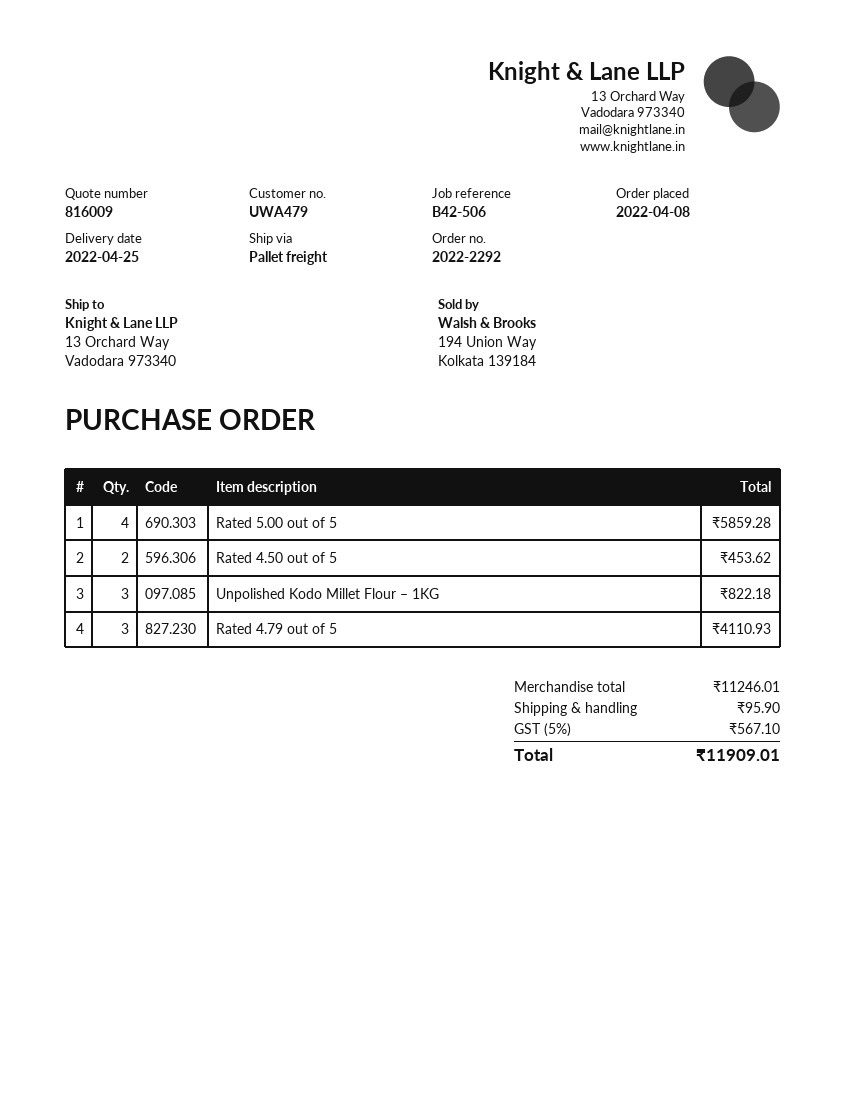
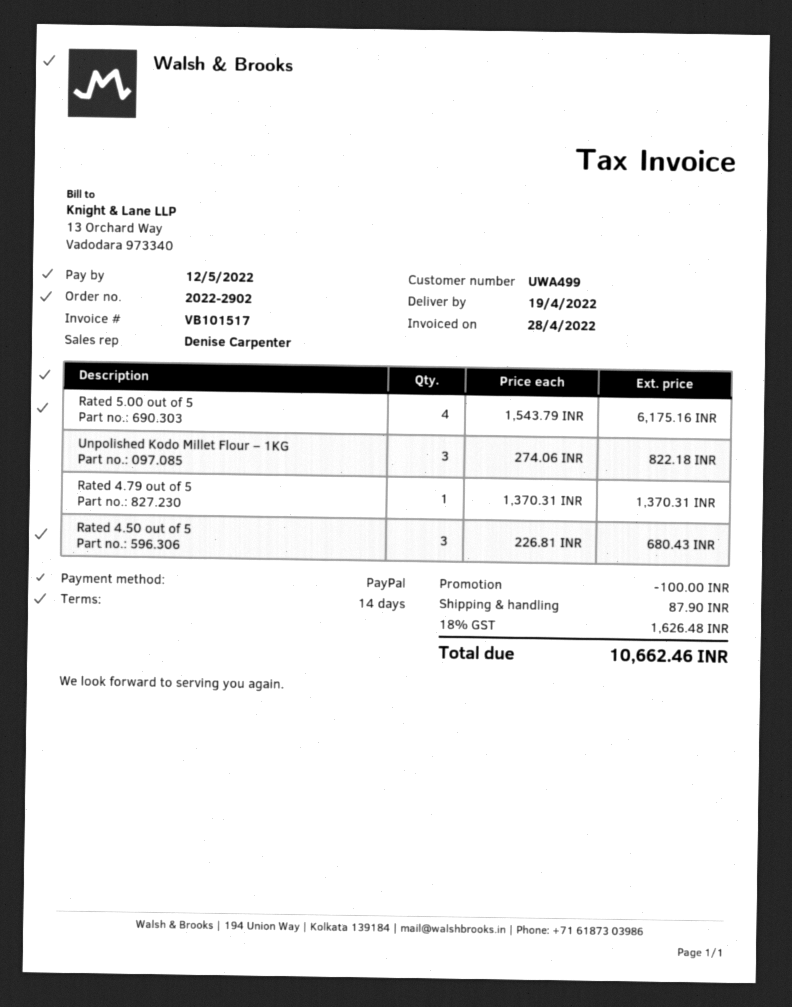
order number: 2022-2292 -> 2022-2902
delivery date: 2022-04-25 -> 2022-04-19
customer number: UWA479 -> UWA499
Rated 5.00 out of 5: 4 for 5859.28 -> 4 for 6175.16
Rated 4.50 out of 5: 2 for 453.62 -> 3 for 680.43
Rated 4.79 out of 5: 3 for 4110.93 -> 1 for 1370.31
discount: none -> 100.00
shipping: 95.90 -> 87.90
tax: 5% = 567.10 -> 18% = 1626.48
total: 11909.01 -> 10662.46

